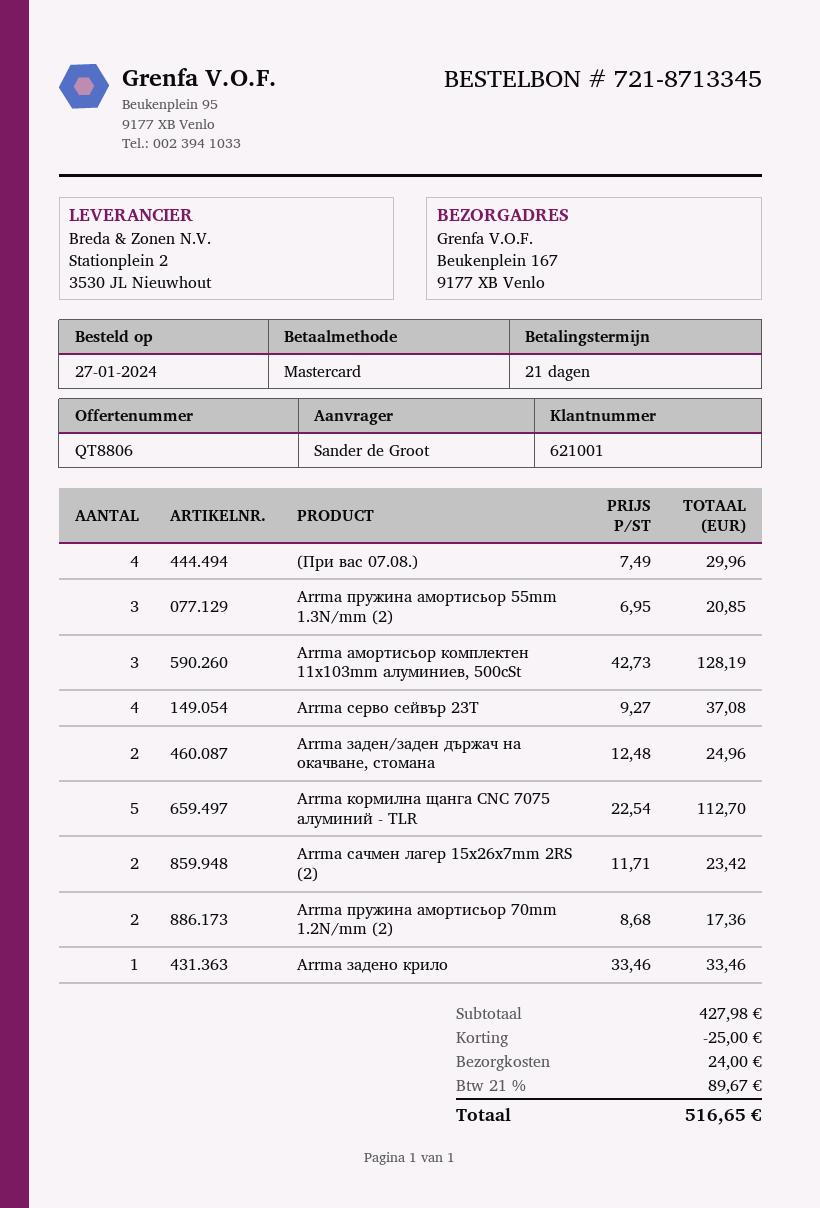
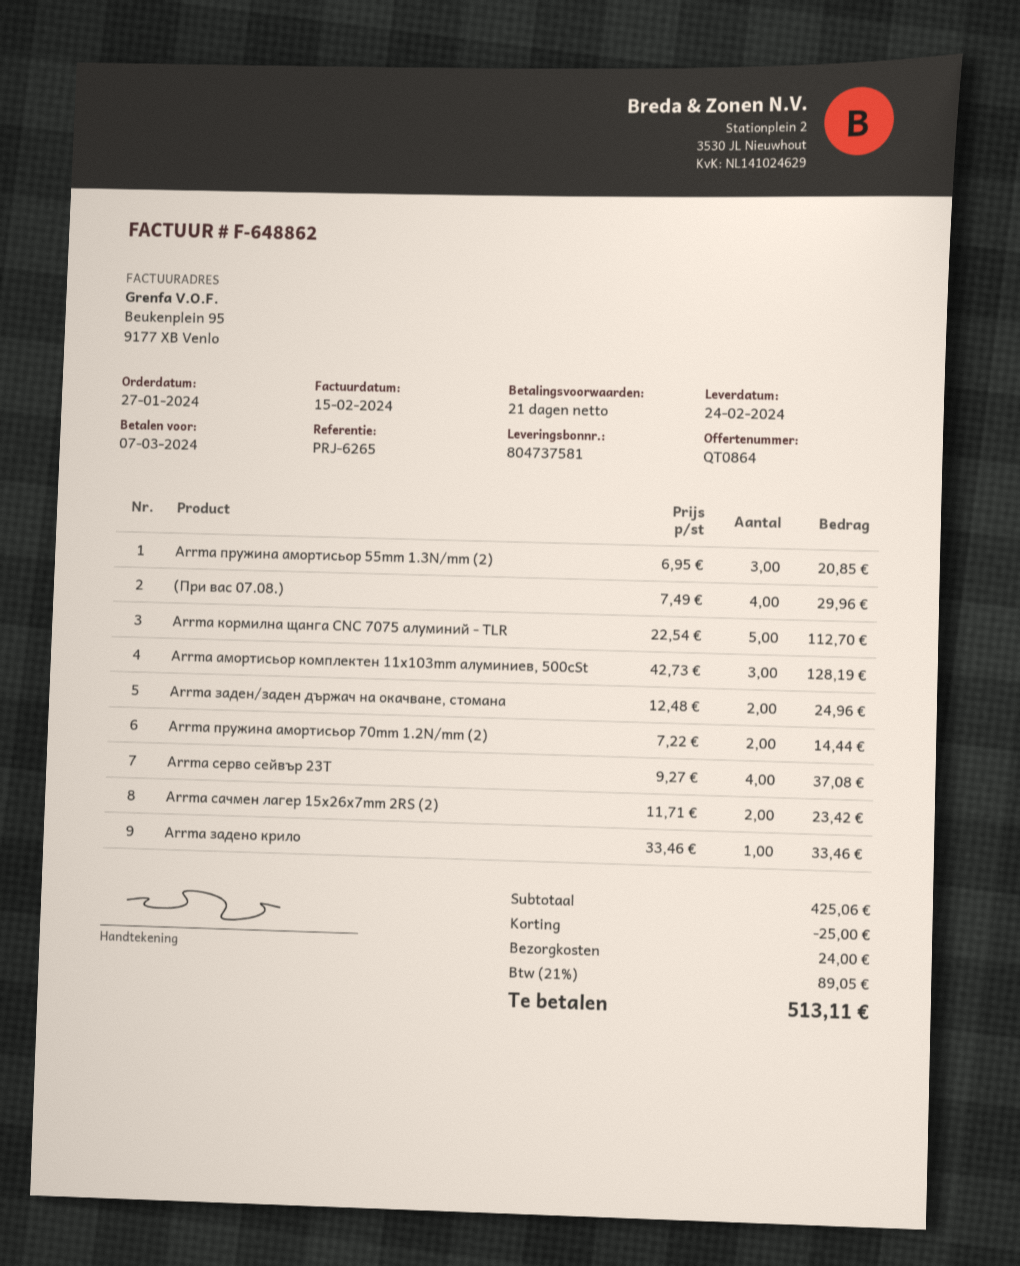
quote number: QT8806 -> QT0864
Arrma пружина амортисьор 70mm 1.2N/mm (2): 2 x 8.68 = 17.36 -> 2 x 7.22 = 14.44
subtotal: 427.98 -> 425.06
tax: 21% = 89.67 -> 21% = 89.05
total: 516.65 -> 513.11

